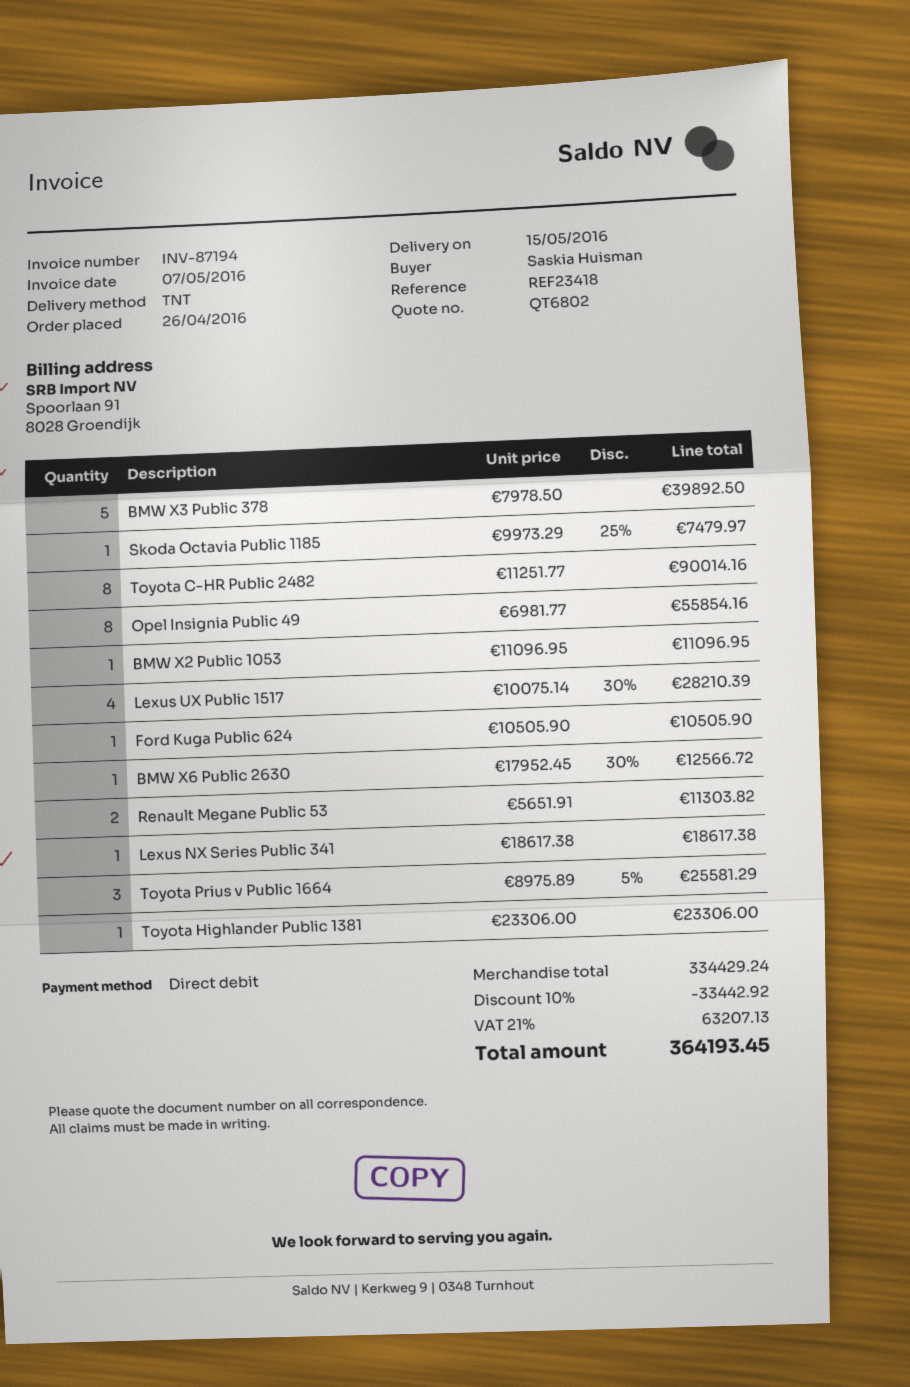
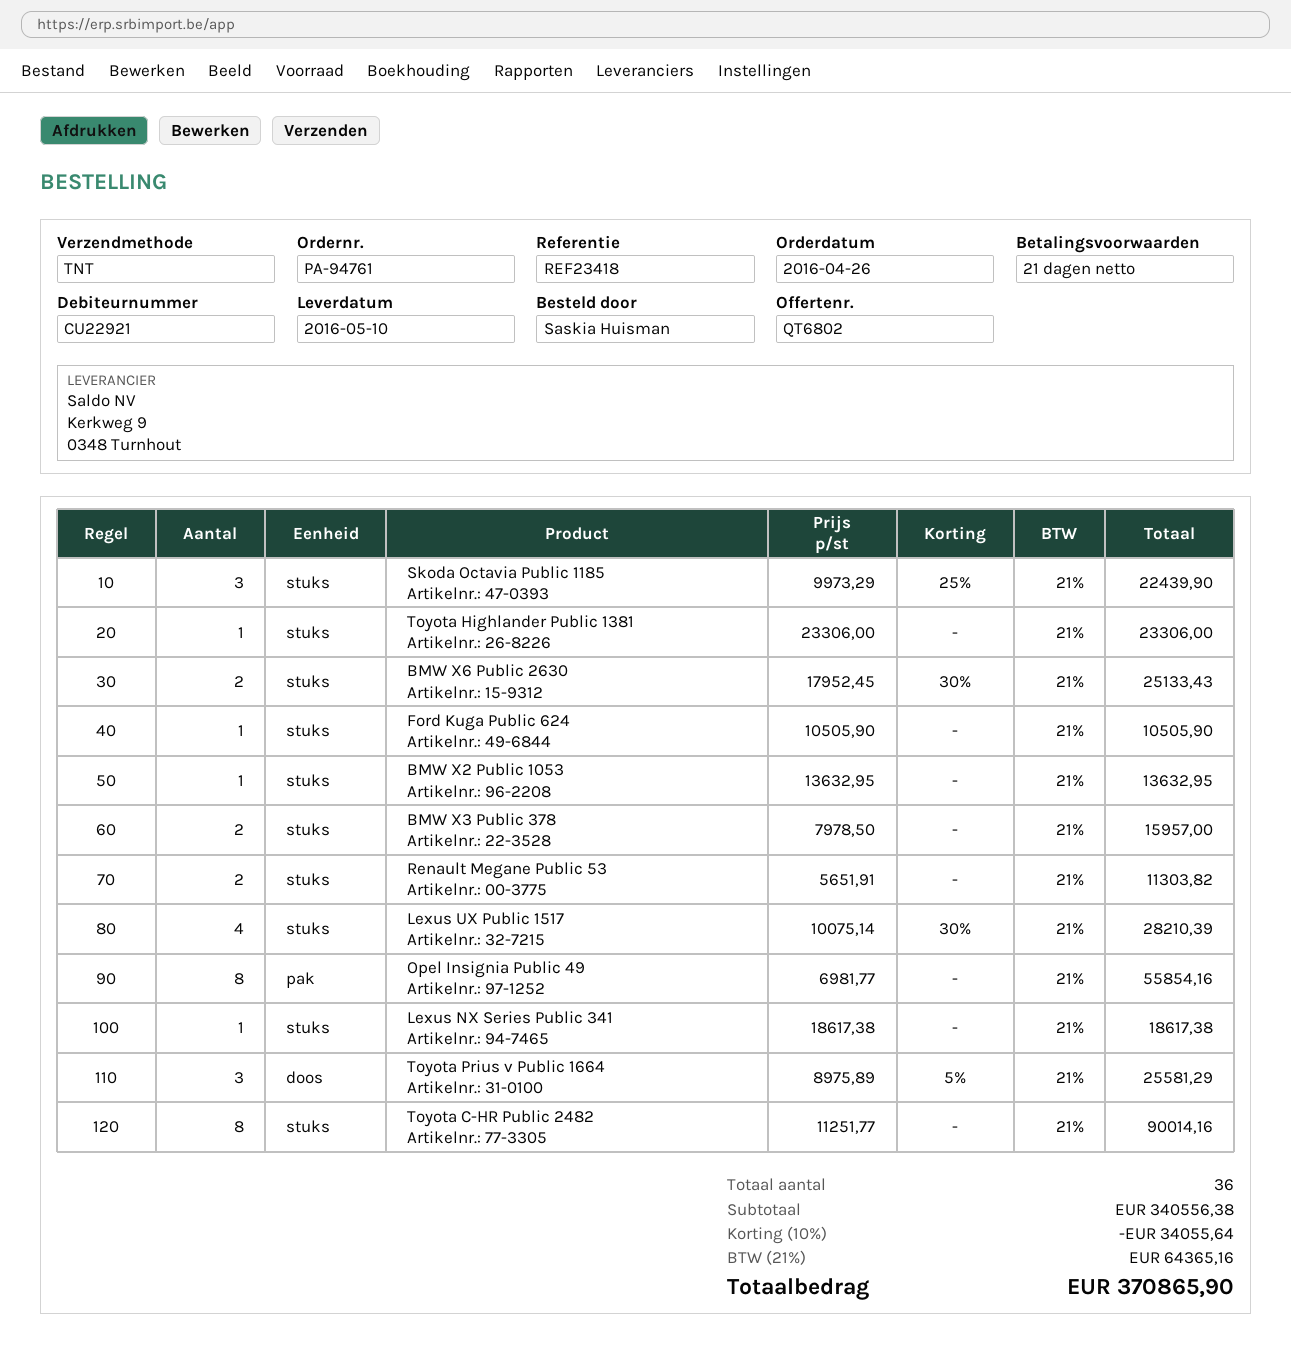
delivery date: 2016-05-15 -> 2016-05-10
BMW X3 Public 378: 5 x 7978.50 = 39892.50 -> 2 x 7978.50 = 15957.00
Skoda Octavia Public 1185: 1 x 9973.29 - 25% = 7479.97 -> 3 x 9973.29 - 25% = 22439.90
BMW X2 Public 1053: 1 x 11096.95 = 11096.95 -> 1 x 13632.95 = 13632.95
BMW X6 Public 2630: 1 x 17952.45 - 30% = 12566.72 -> 2 x 17952.45 - 30% = 25133.43
subtotal: 334429.24 -> 340556.38
discount: 10% = 33442.92 -> 10% = 34055.64
tax: 21% = 63207.13 -> 21% = 64365.16
total: 364193.45 -> 370865.90

